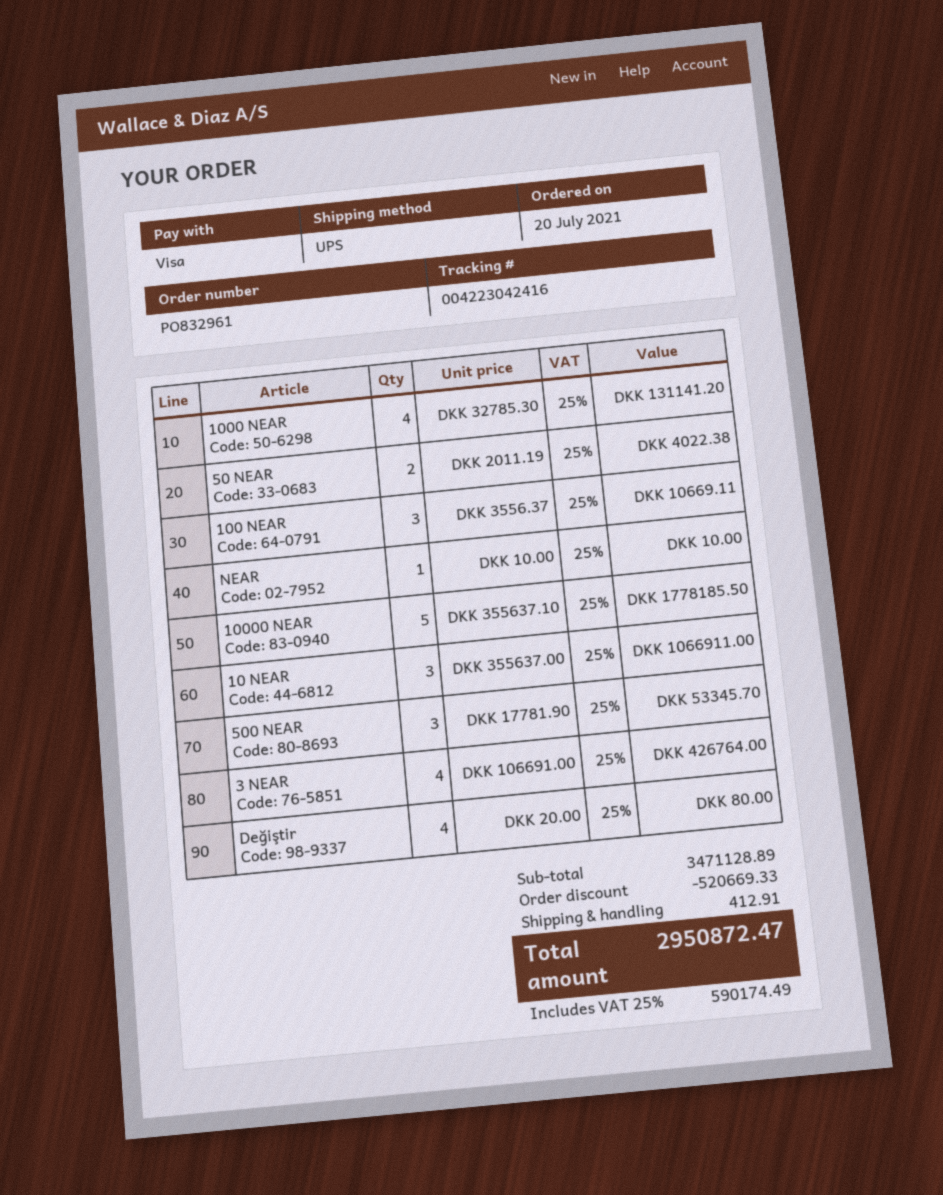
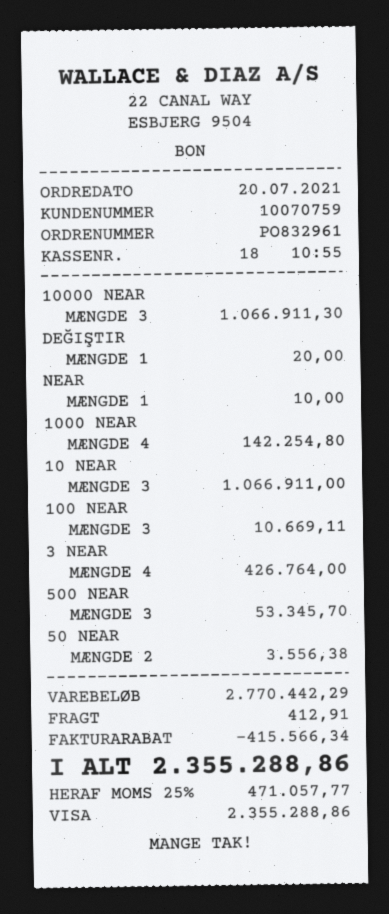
1000 NEAR: 4 for 131141.20 -> 4 for 142254.80
50 NEAR: 2 for 4022.38 -> 2 for 3556.38
10000 NEAR: 5 for 1778185.50 -> 3 for 1066911.30
Değiştir: 4 for 80.00 -> 1 for 20.00
subtotal: 3471128.89 -> 2770442.29
discount: 520669.33 -> 415566.34
tax: 25% = 590174.49 -> 25% = 471057.77
total: 2950872.47 -> 2355288.86

